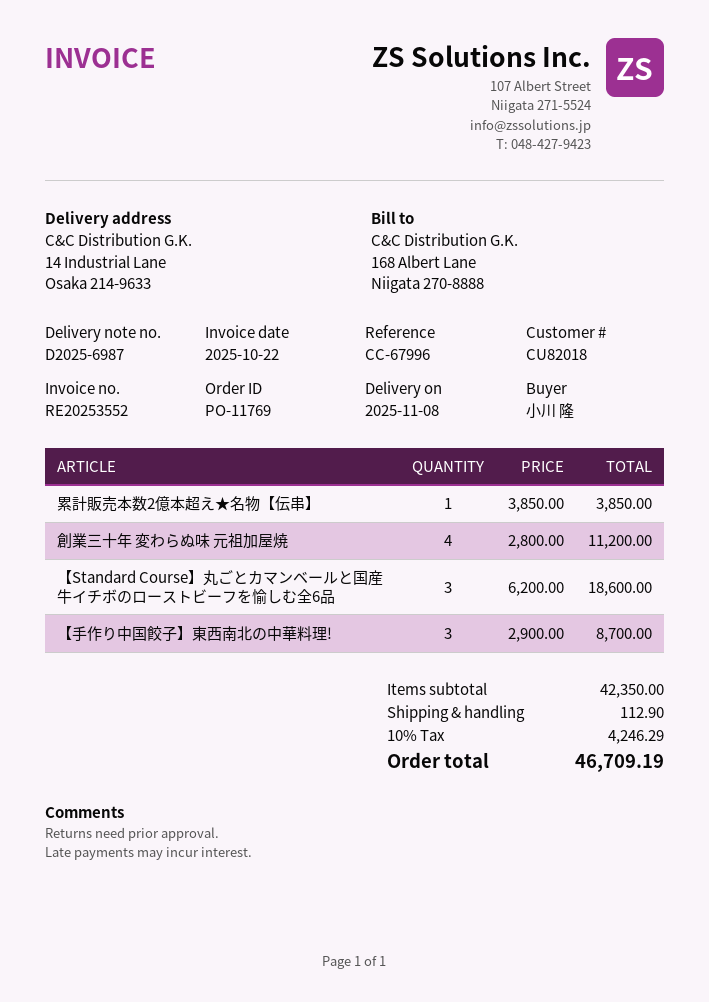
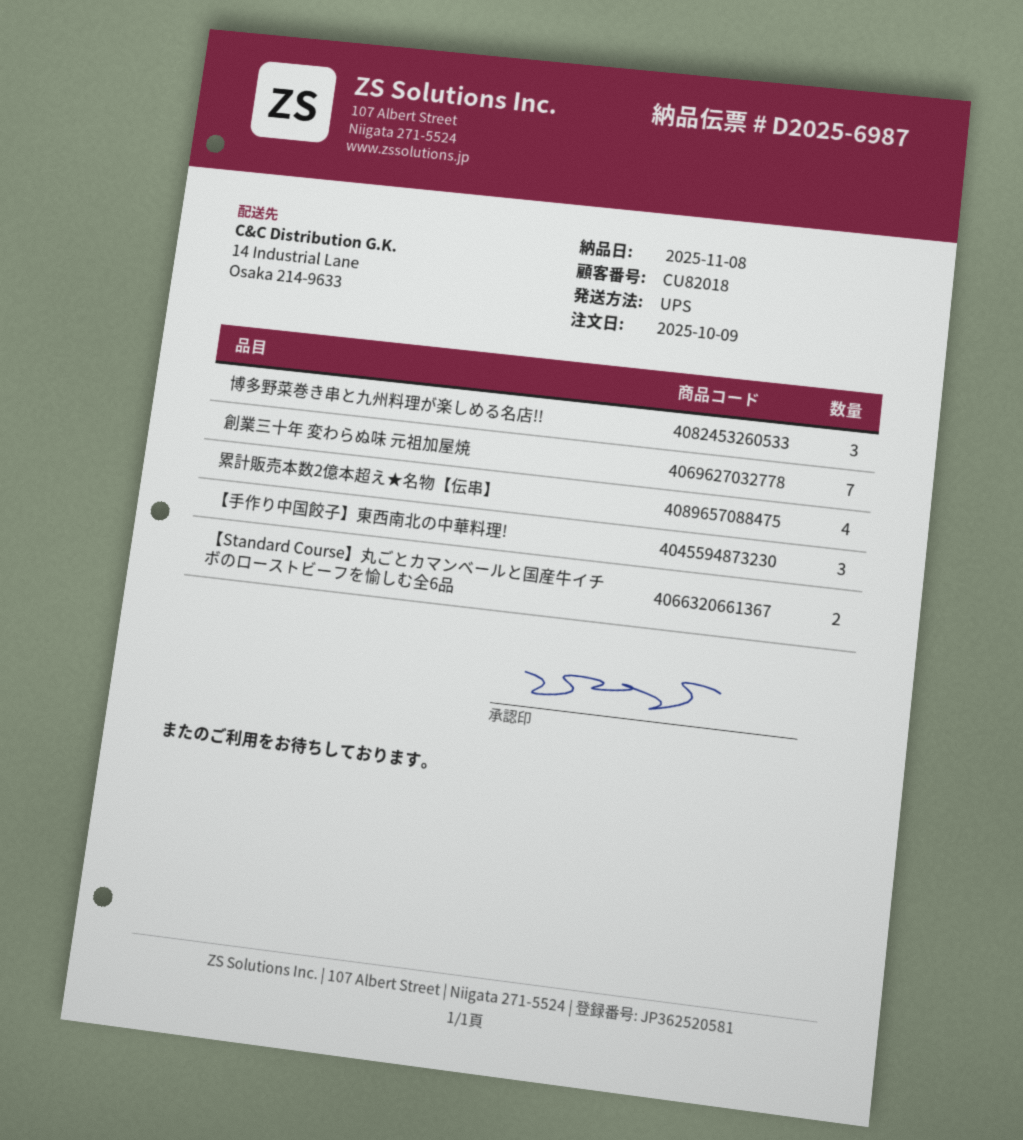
累計販売本数2億本超え★名物【伝串】: 1 -> 4
創業三十年 変わらぬ味 元祖加屋焼: 4 -> 7
【Standard Course】丸ごとカマンベールと国産牛イチボのローストビーフを愉しむ全6品: 3 -> 2
博多野菜巻き串と九州料理が楽しめる名店!!: none -> 3

